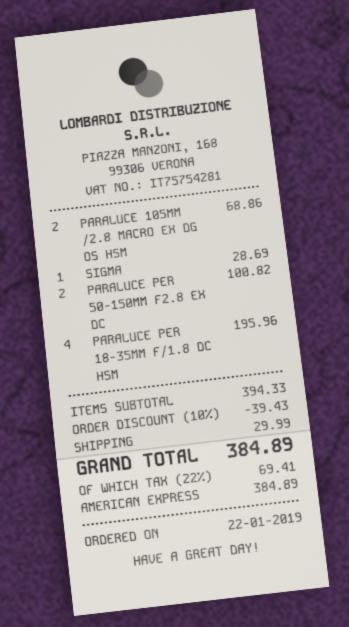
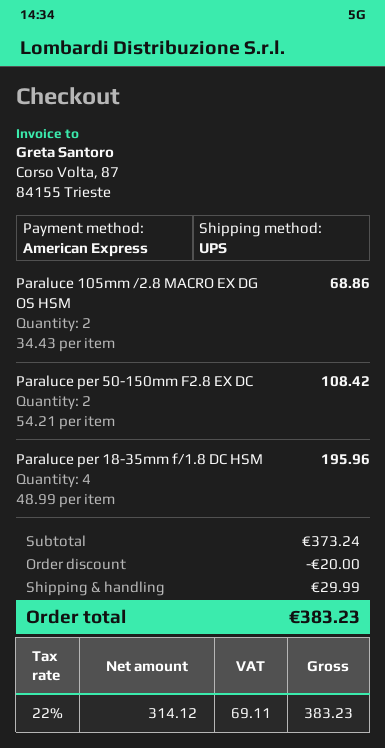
SIGMA: 1 for 28.69 -> none
PARALUCE PER 50-150MM F2.8 EX DC: 2 for 100.82 -> 2 for 108.42
subtotal: 394.33 -> 373.24
discount: 39.43 -> 20.00
tax: 22% = 69.41 -> 22% = 69.11
total: 384.89 -> 383.23

